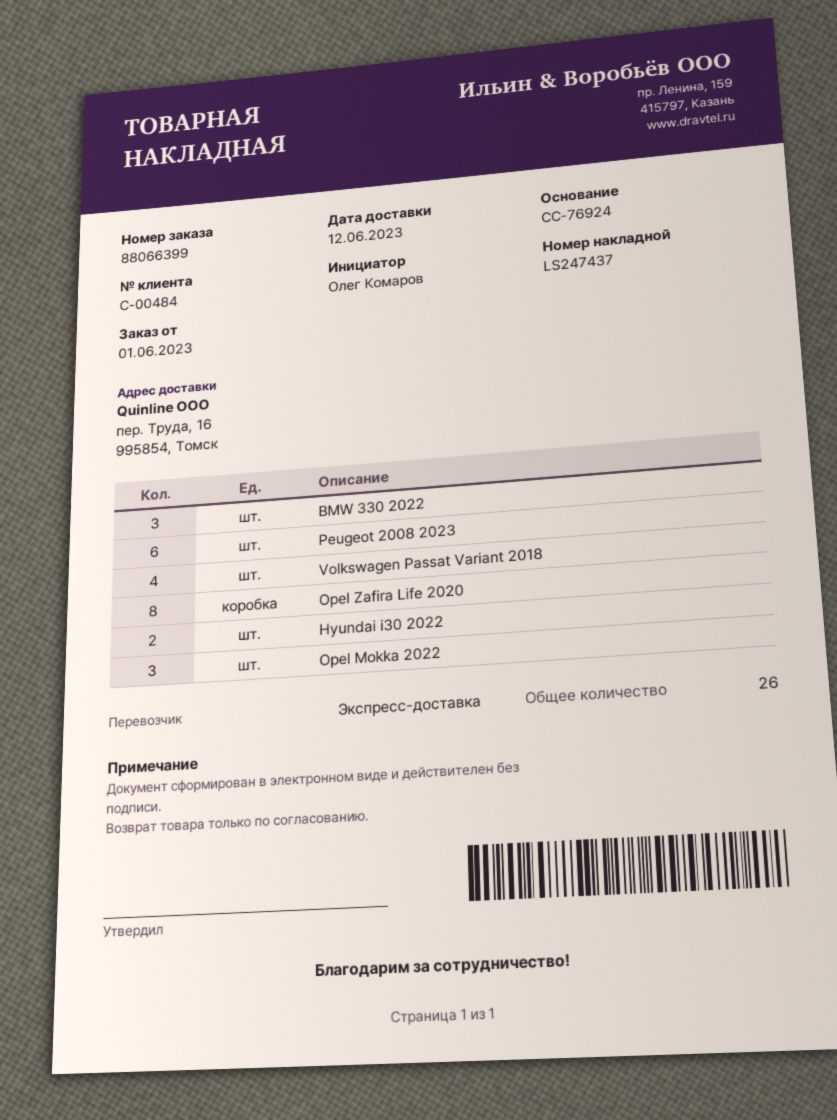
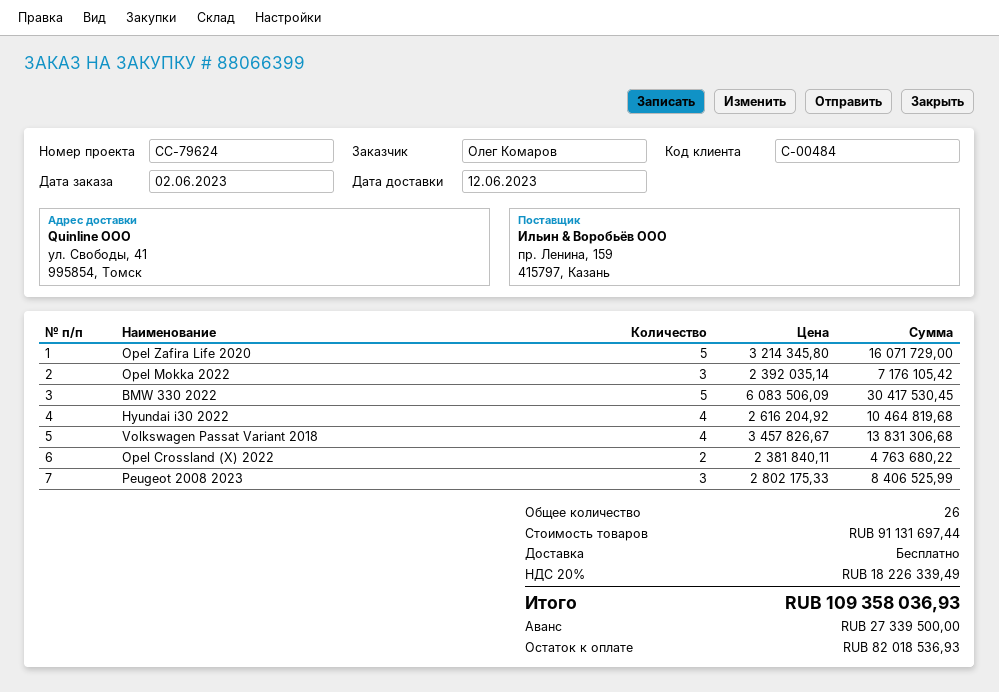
order date: 2023-06-01 -> 2023-06-02
reference: CC-76924 -> CC-79624
ship to: пер. Труда, 16, 995854, Томск -> ул. Свободы, 41, 995854, Томск
BMW 330 2022: 3 -> 5
Peugeot 2008 2023: 6 -> 3
Opel Zafira Life 2020: 8 -> 5
Hyundai i30 2022: 2 -> 4
Opel Crossland (X) 2022: none -> 2

